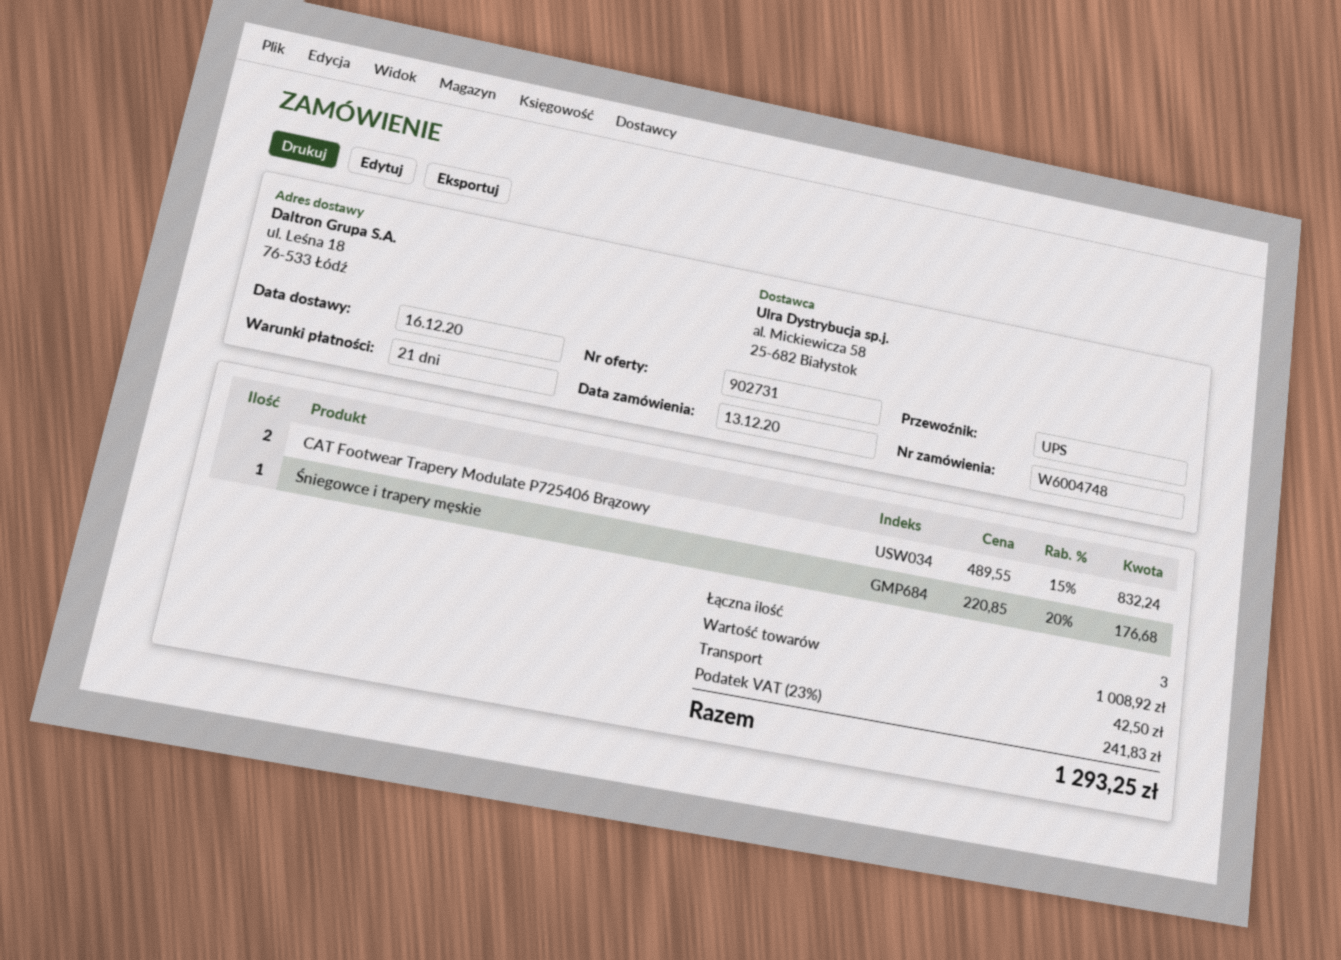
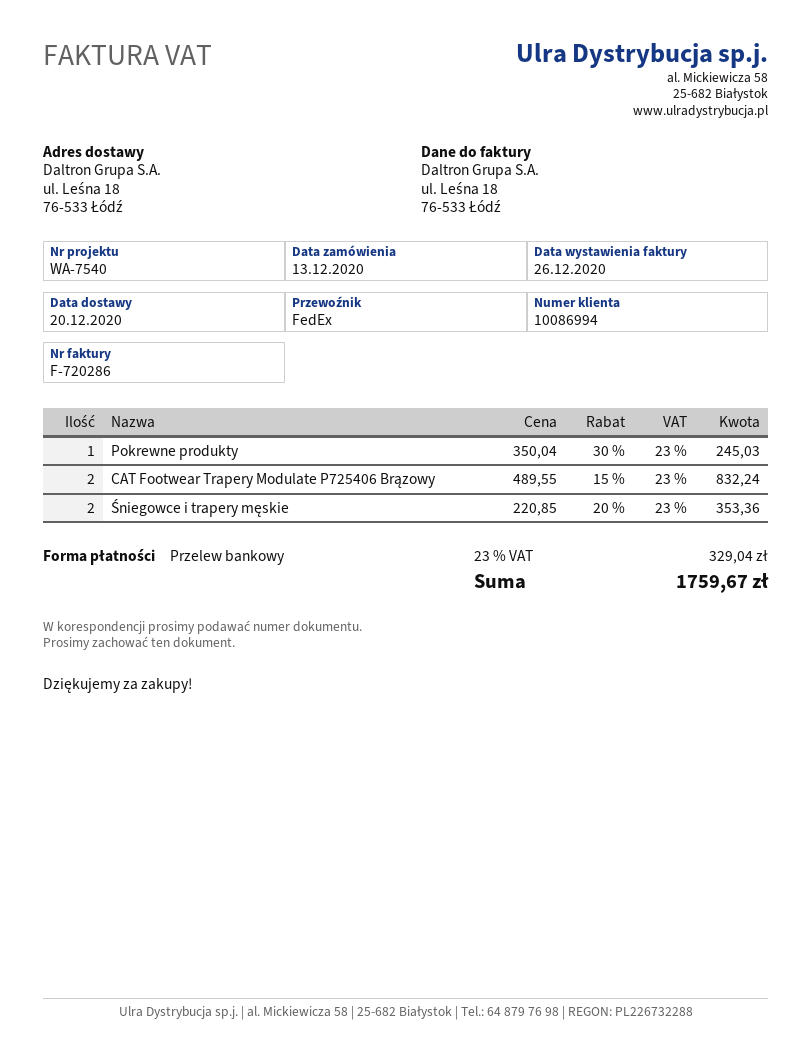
delivery date: 2020-12-16 -> 2020-12-20
shipping method: UPS -> FedEx
Śniegowce i trapery męskie: 1 x 220.85 - 20% = 176.68 -> 2 x 220.85 - 20% = 353.36
Pokrewne produkty: none -> 1 x 350.04 - 30% = 245.03
shipping: 42.50 -> none
tax: 23% = 241.83 -> 23% = 329.04
total: 1293.25 -> 1759.67

